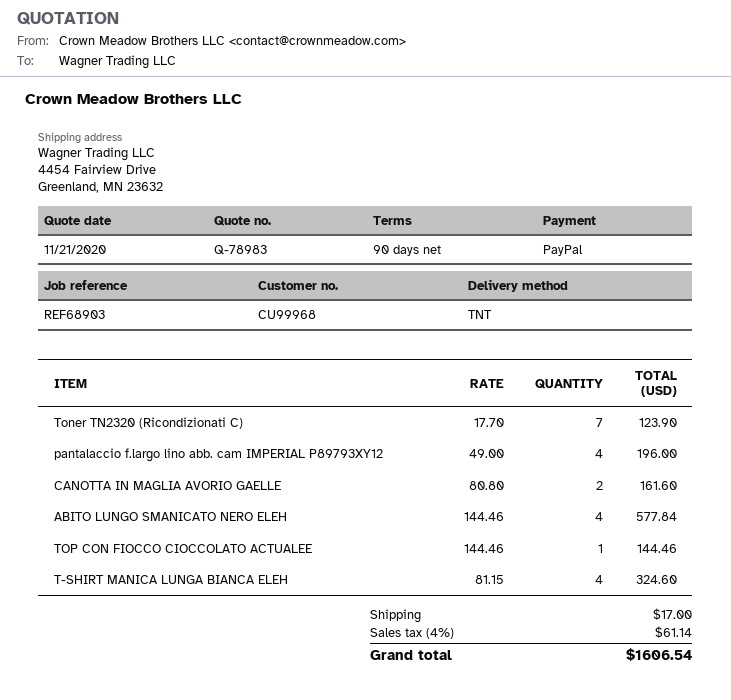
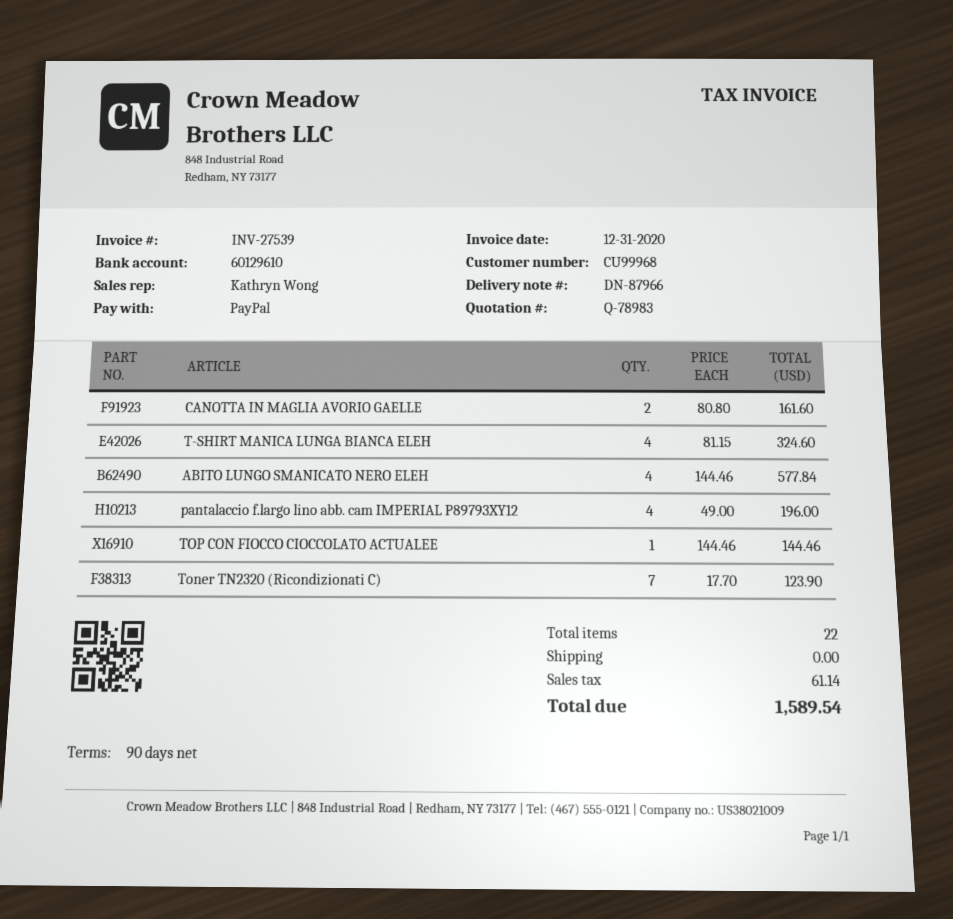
shipping: 17.00 -> 0.00
total: 1606.54 -> 1589.54

